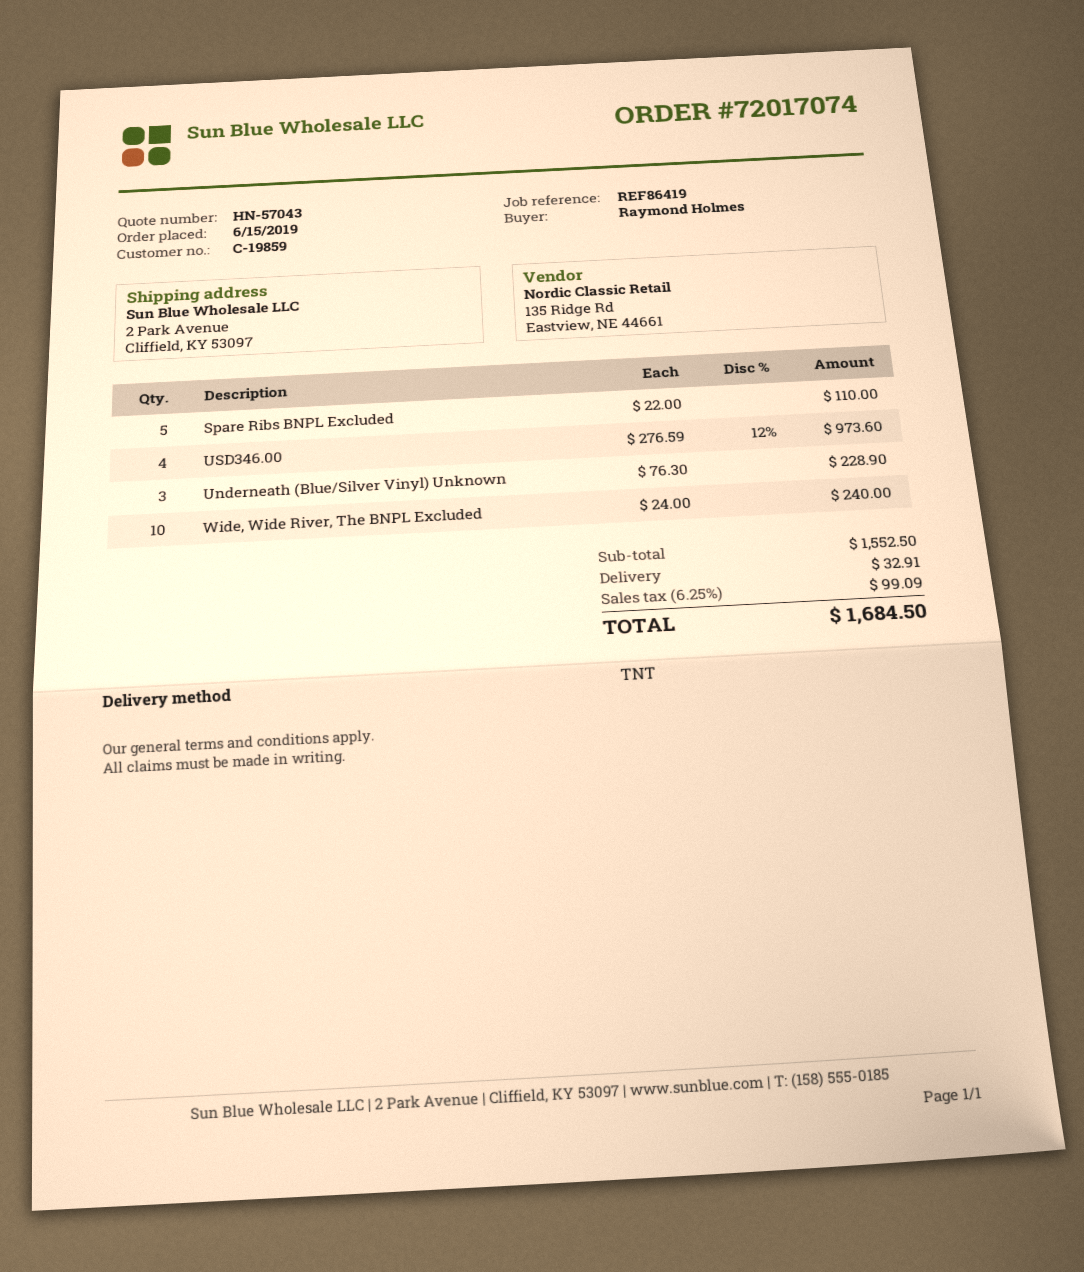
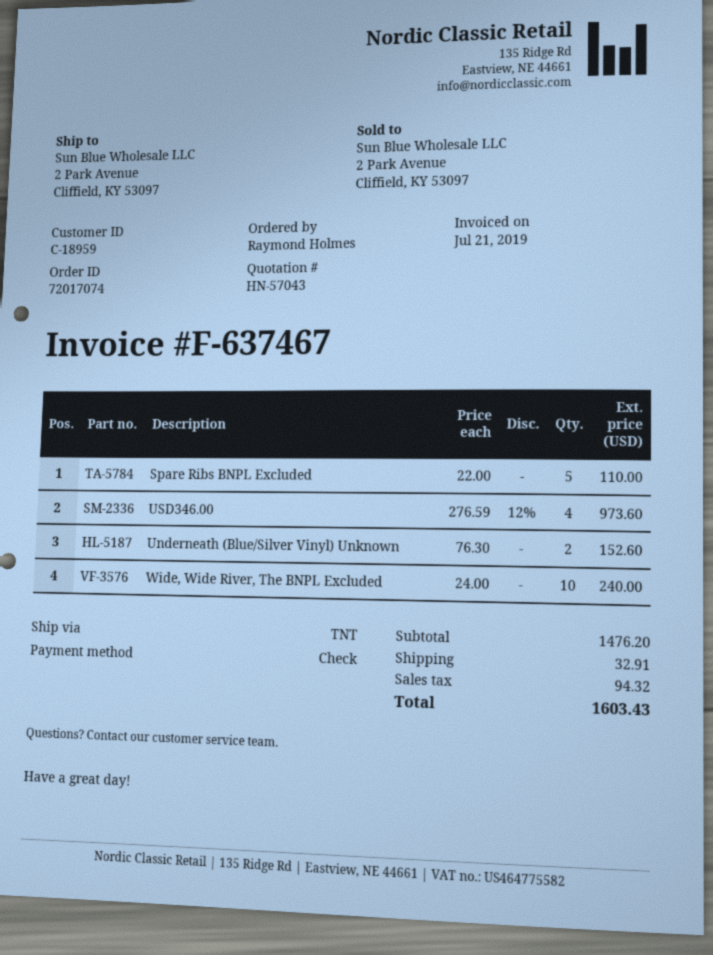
customer number: C-19859 -> C-18959
Underneath (Blue/Silver Vinyl) Unknown: 3 x 76.30 = 228.90 -> 2 x 76.30 = 152.60
subtotal: 1552.50 -> 1476.20
tax: 99.09 -> 94.32
total: 1684.50 -> 1603.43

